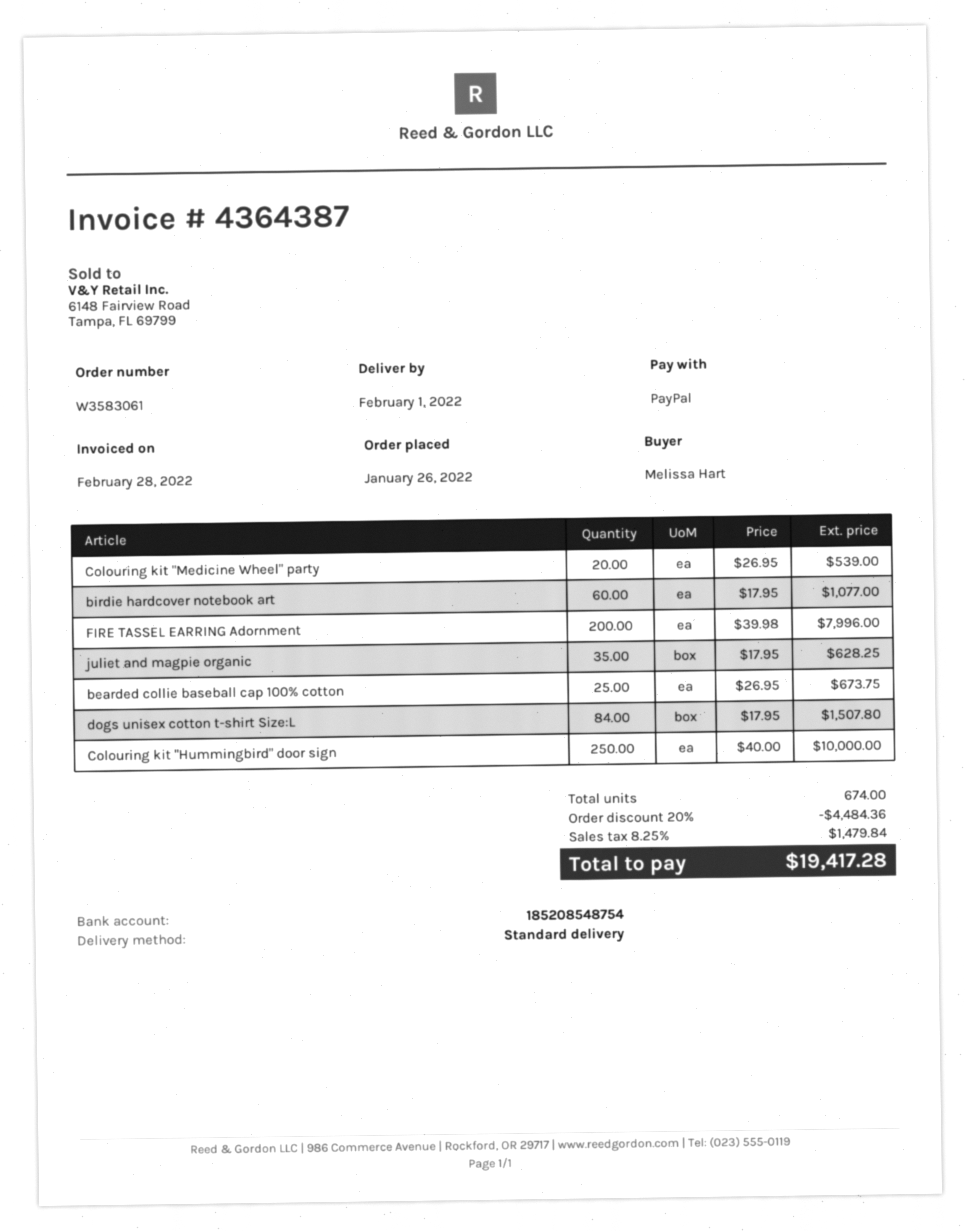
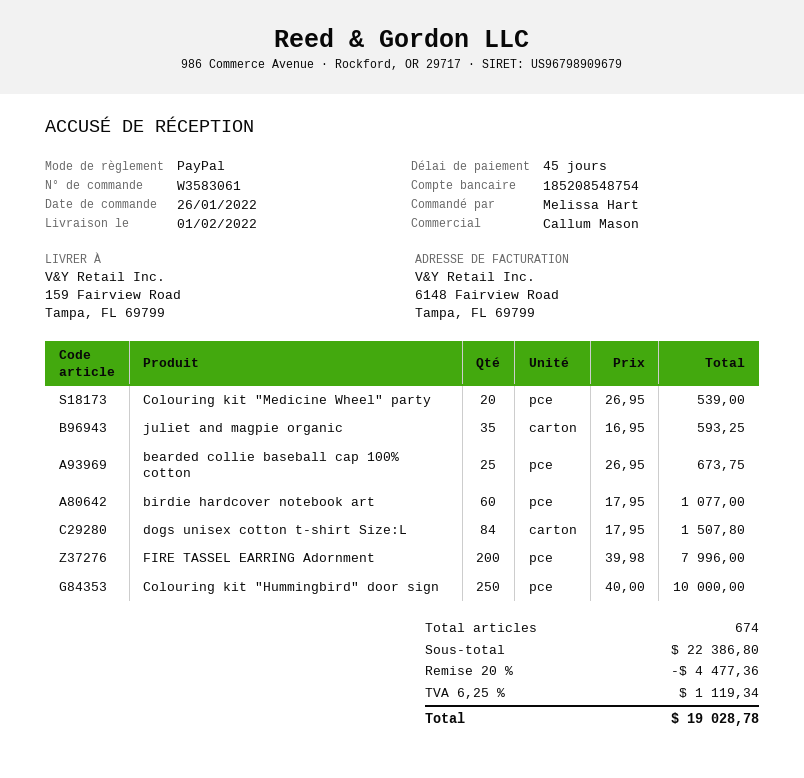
juliet and magpie organic: 35 x 17.95 = 628.25 -> 35 x 16.95 = 593.25
discount: 20% = 4484.36 -> 20% = 4477.36
tax: 8.25% = 1479.84 -> 6.25% = 1119.34
total: 19417.28 -> 19028.78

